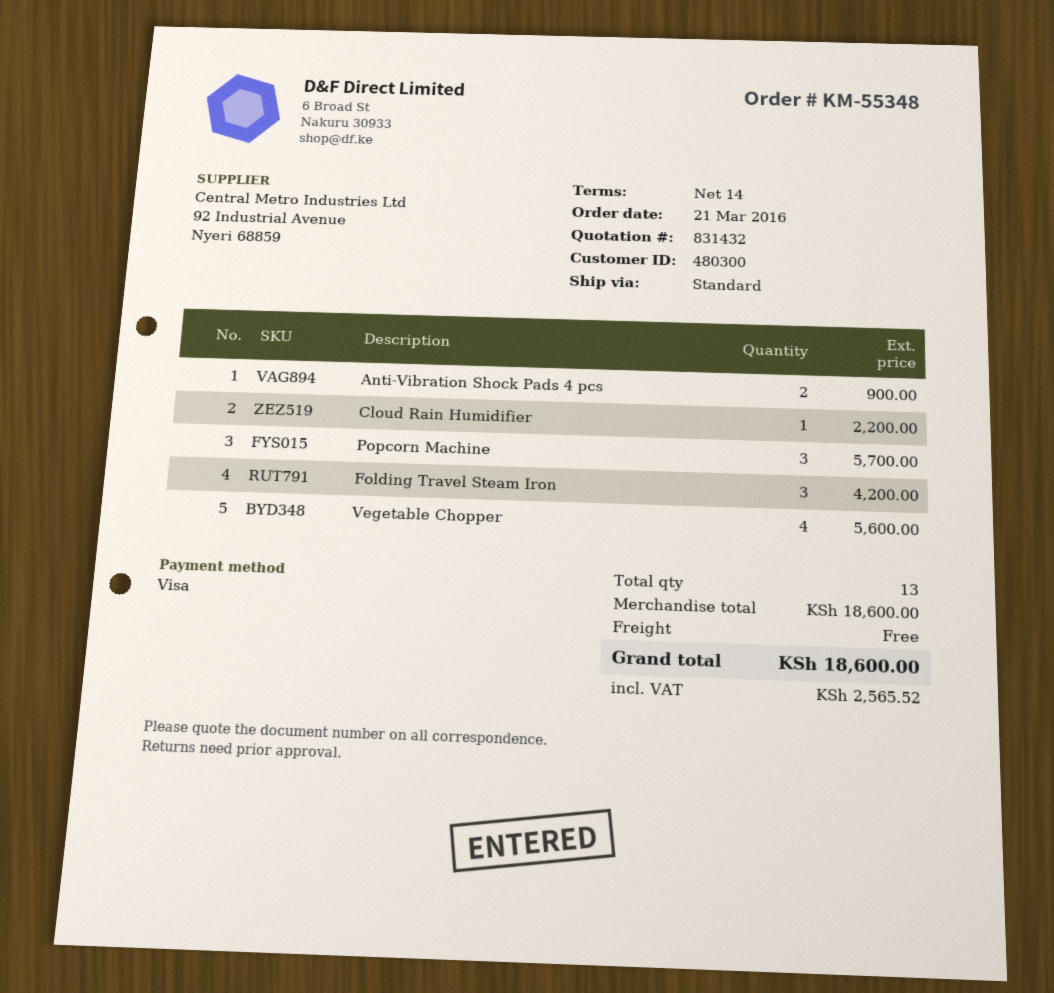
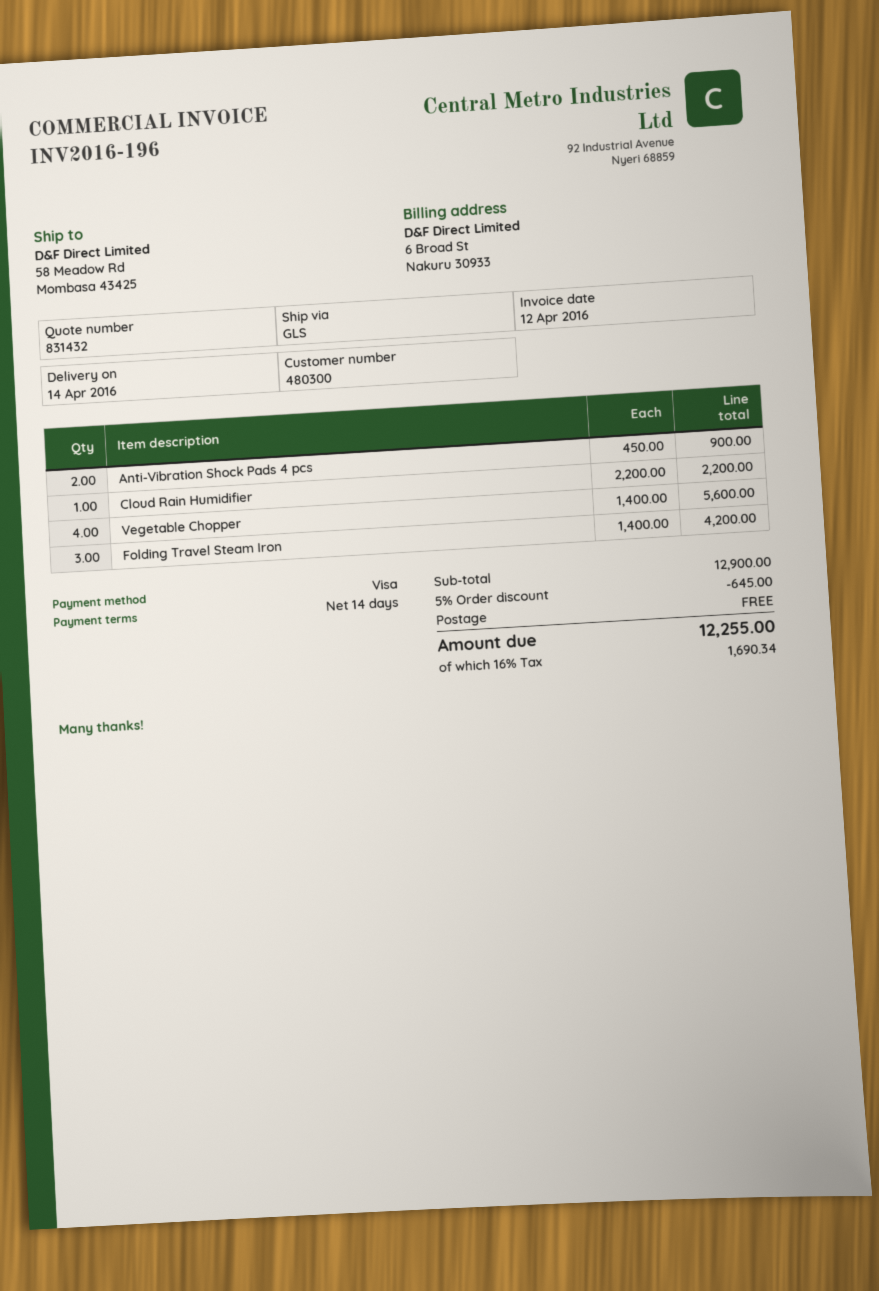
shipping method: standard -> GLS
Popcorn Machine: 3 for 5700.00 -> none
subtotal: 18600.00 -> 12900.00
discount: none -> 5% = 645.00
tax: 2565.52 -> 1690.34
total: 18600.00 -> 12255.00

